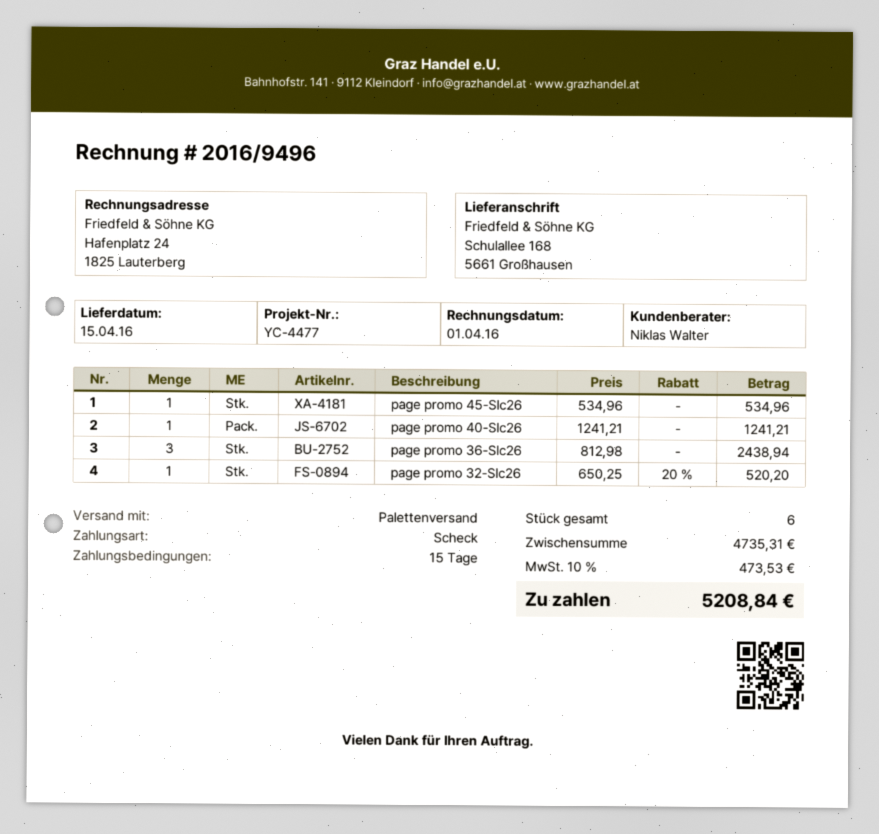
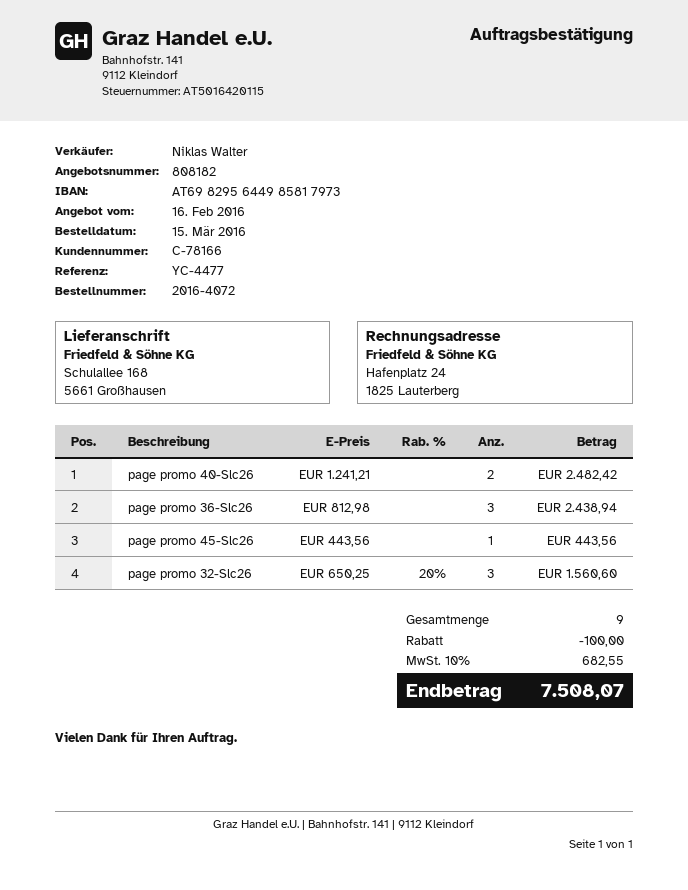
page promo 45-Slc26: 1 x 534.96 = 534.96 -> 1 x 443.56 = 443.56
page promo 40-Slc26: 1 x 1241.21 = 1241.21 -> 2 x 1241.21 = 2482.42
page promo 32-Slc26: 1 x 650.25 - 20% = 520.20 -> 3 x 650.25 - 20% = 1560.60
total quantity: 6 -> 9
discount: none -> 100.00
tax: 10% = 473.53 -> 10% = 682.55
total: 5208.84 -> 7508.07

